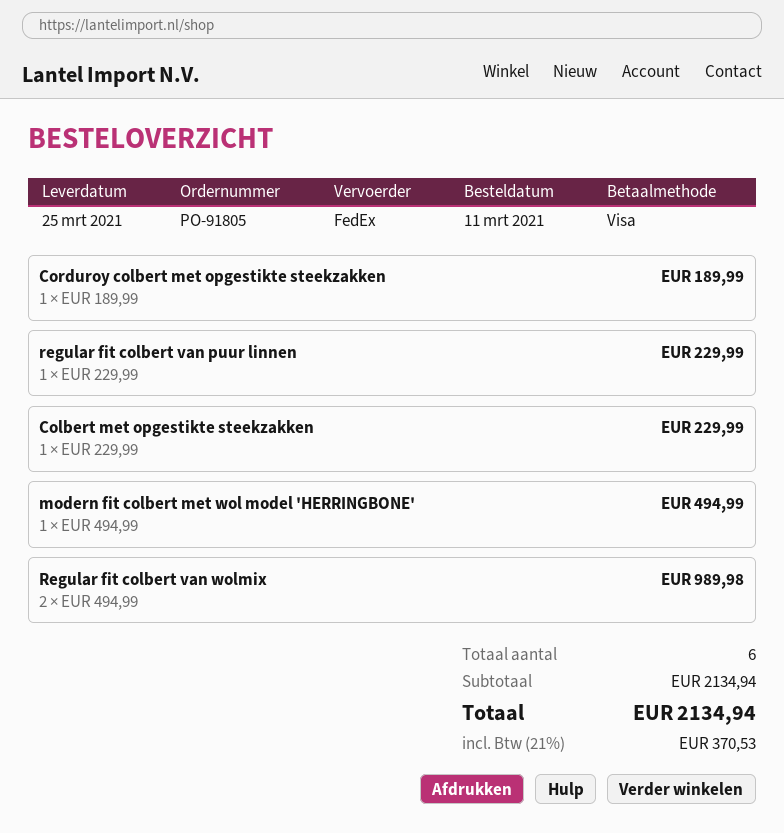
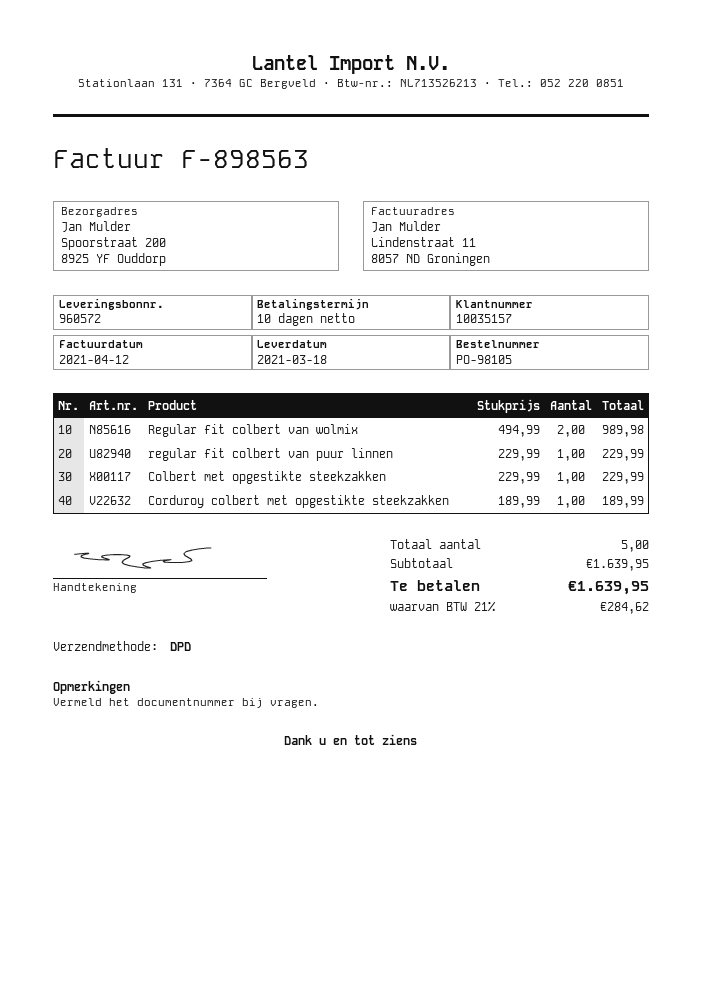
order number: PO-91805 -> PO-98105
delivery date: 2021-03-25 -> 2021-03-18
shipping method: FedEx -> DPD
modern fit colbert met wol model 'HERRINGBONE': 1 x 494.99 = 494.99 -> none
total quantity: 6 -> 5
subtotal: 2134.94 -> 1639.95
tax: 21% = 370.53 -> 21% = 284.62
total: 2134.94 -> 1639.95

